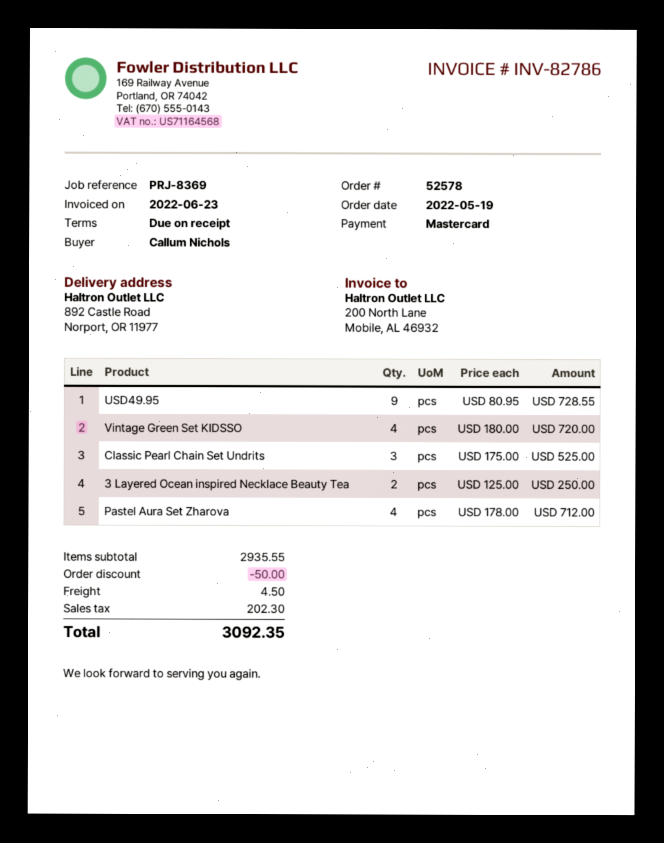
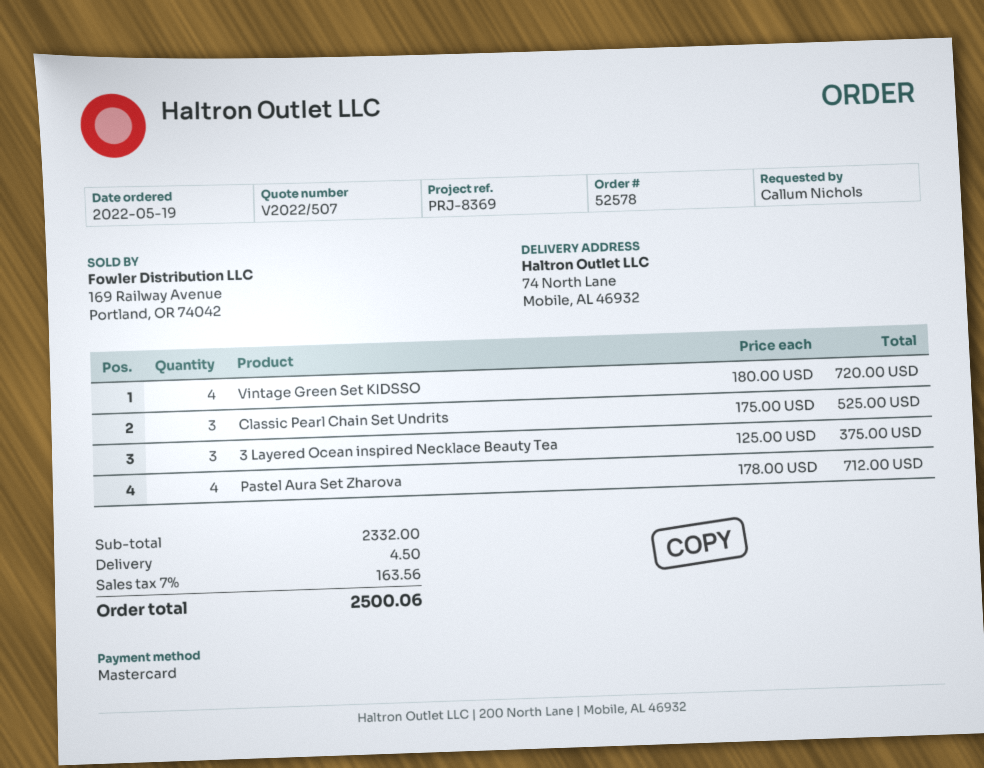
ship to: 892 Castle Road, Norport, OR 11977 -> 74 North Lane, Mobile, AL 46932
USD49.95: 9 x 80.95 = 728.55 -> none
3 Layered Ocean inspired Necklace Beauty Tea: 2 x 125.00 = 250.00 -> 3 x 125.00 = 375.00
subtotal: 2935.55 -> 2332.00
discount: 50.00 -> none
tax: 202.30 -> 163.56
total: 3092.35 -> 2500.06

